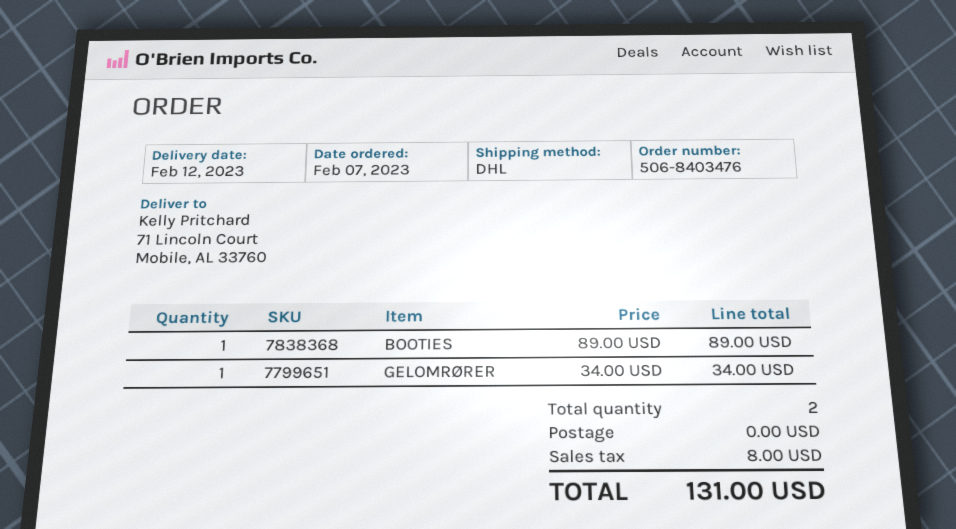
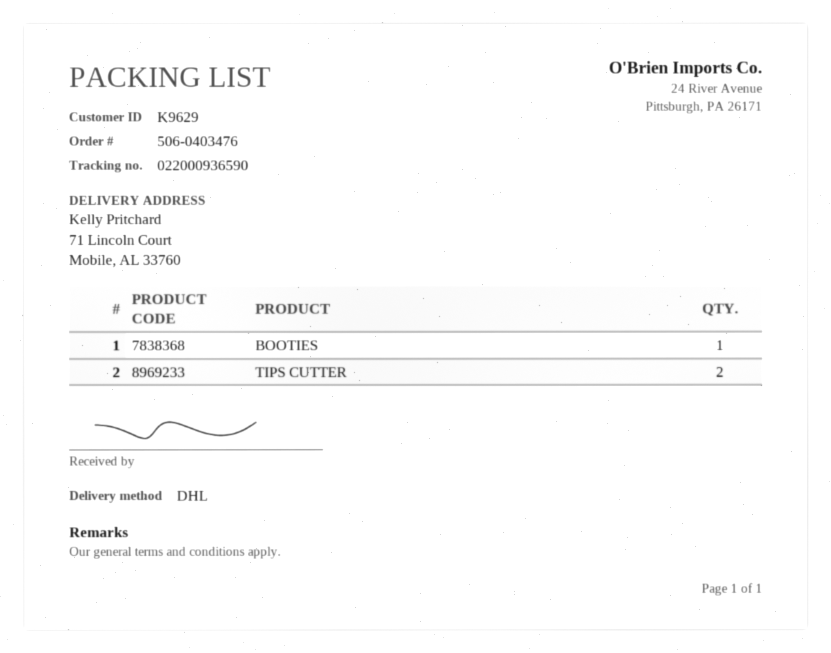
order number: 506-8403476 -> 506-0403476
GELOMRØRER: 1 -> none
TIPS CUTTER: none -> 2

